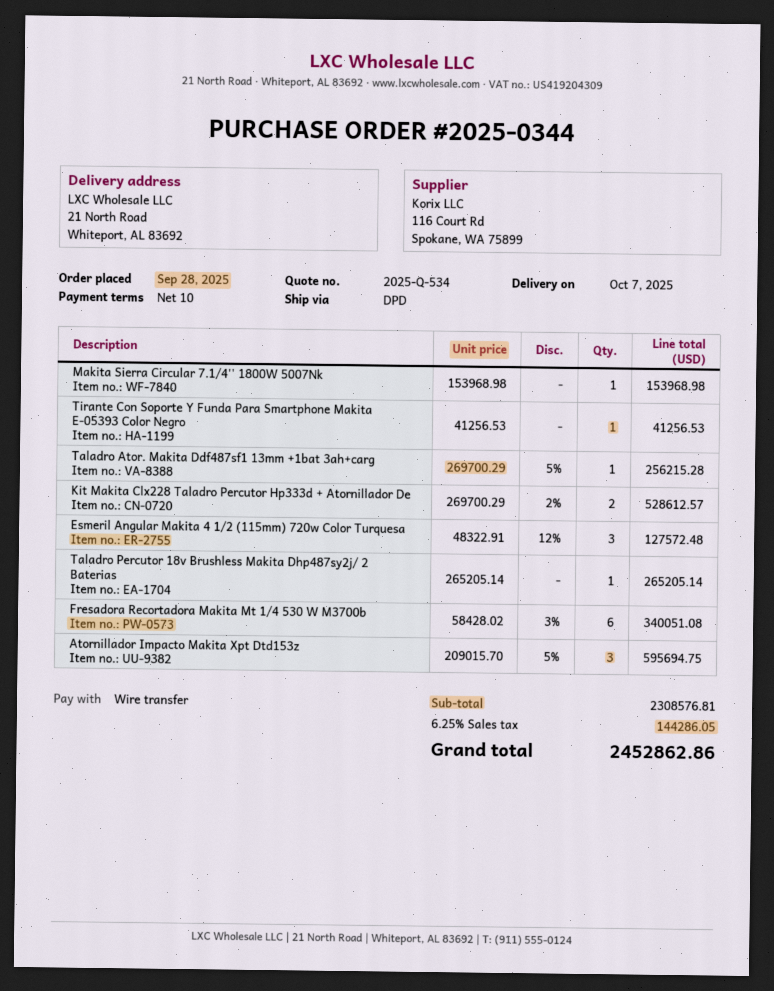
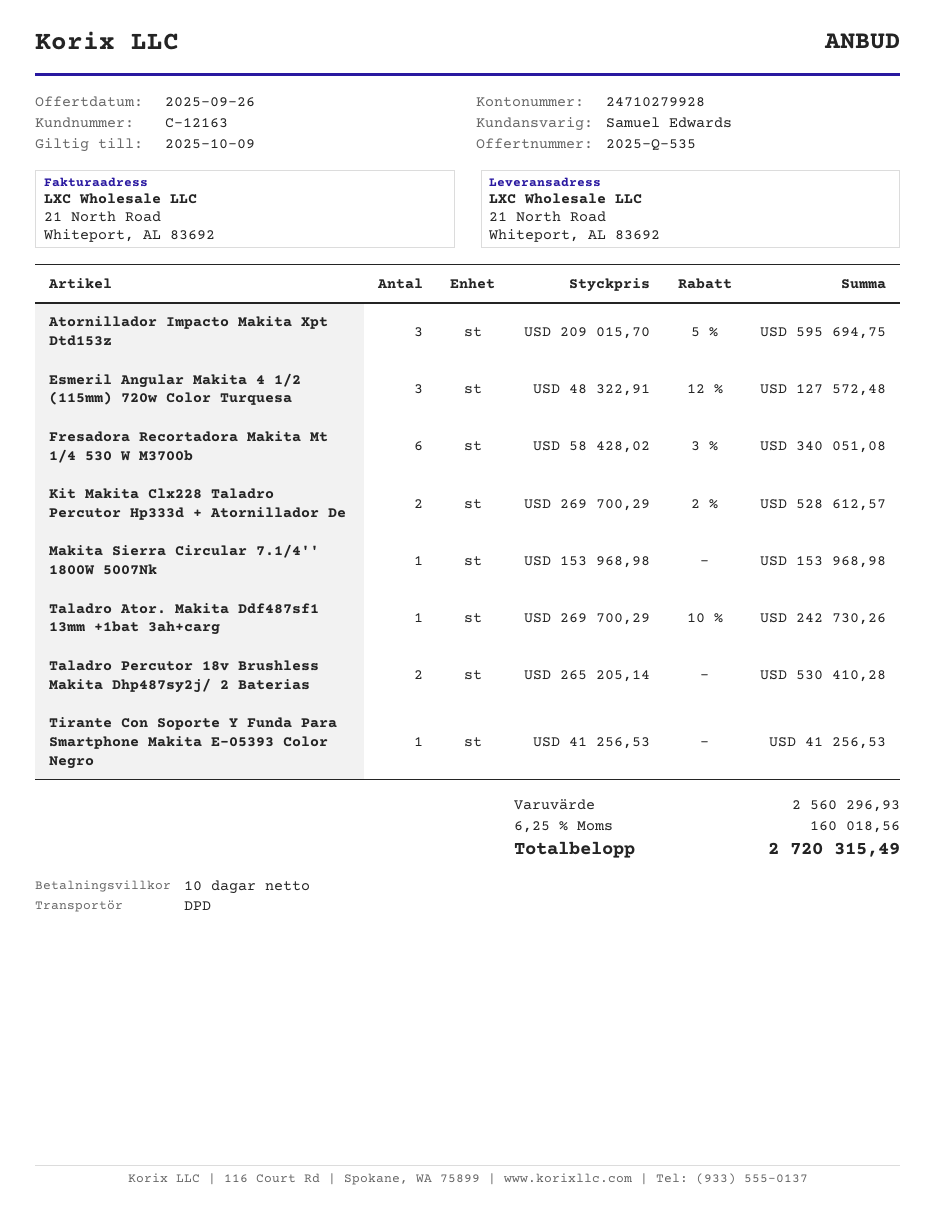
quote number: 2025-Q-534 -> 2025-Q-535
Taladro Ator. Makita Ddf487sf1 13mm +1bat 3ah+carg: 1 x 269700.29 - 5% = 256215.28 -> 1 x 269700.29 - 10% = 242730.26
Taladro Percutor 18v Brushless Makita Dhp487sy2j/ 2 Baterias: 1 x 265205.14 = 265205.14 -> 2 x 265205.14 = 530410.28
subtotal: 2308576.81 -> 2560296.93
tax: 6.25% = 144286.05 -> 6.25% = 160018.56
total: 2452862.86 -> 2720315.49

